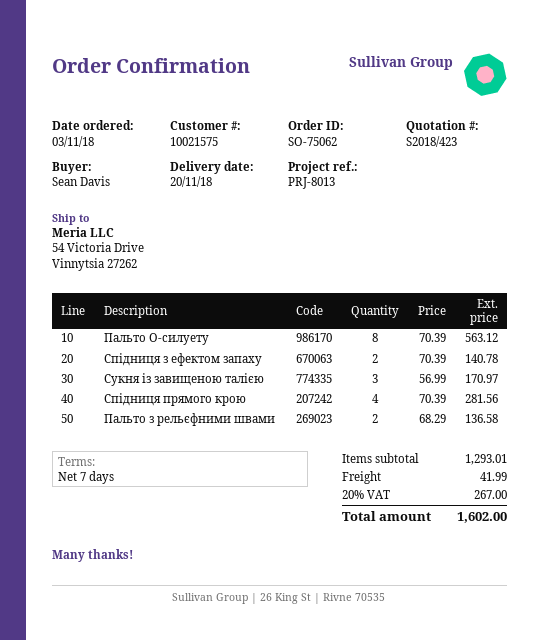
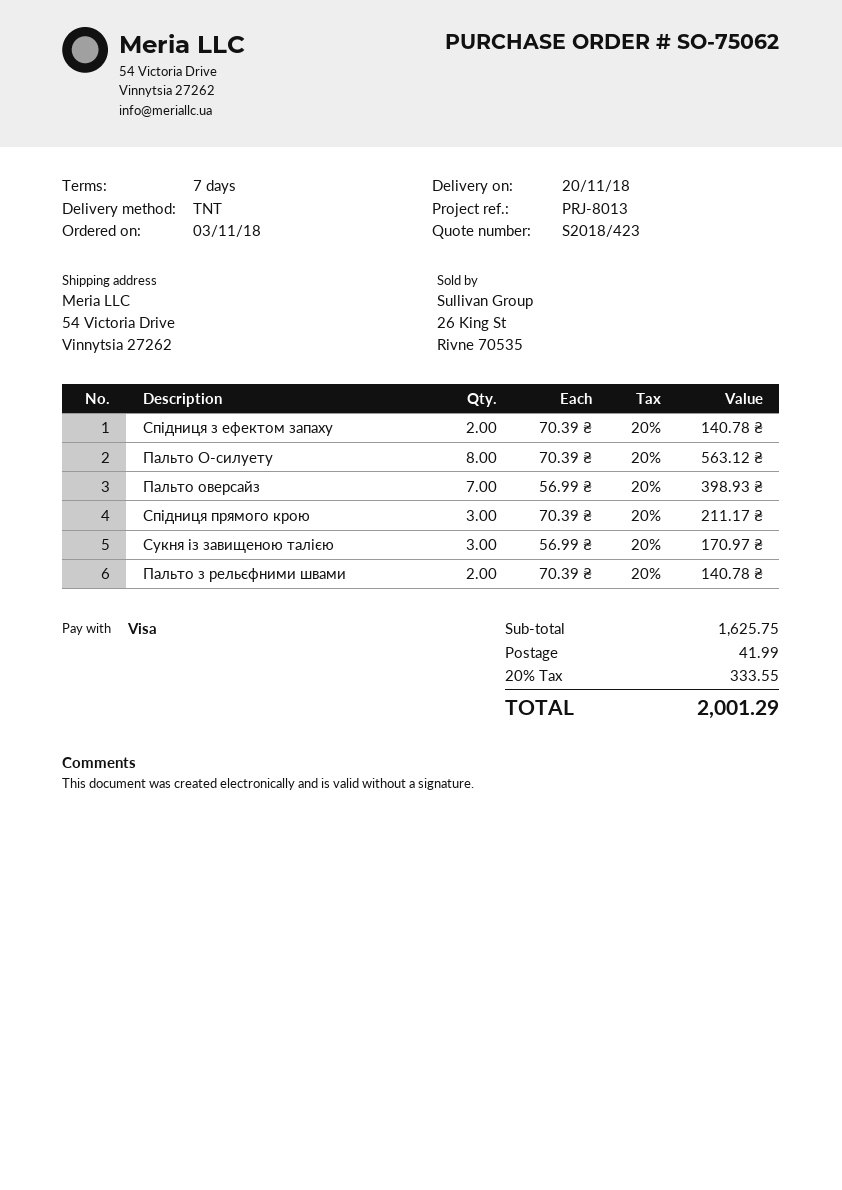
Спідниця прямого крою: 4 x 70.39 = 281.56 -> 3 x 70.39 = 211.17
Пальто з рельєфними швами: 2 x 68.29 = 136.58 -> 2 x 70.39 = 140.78
Пальто оверсайз: none -> 7 x 56.99 = 398.93
subtotal: 1293.01 -> 1625.75
tax: 20% = 267.00 -> 20% = 333.55
total: 1602.00 -> 2001.29

